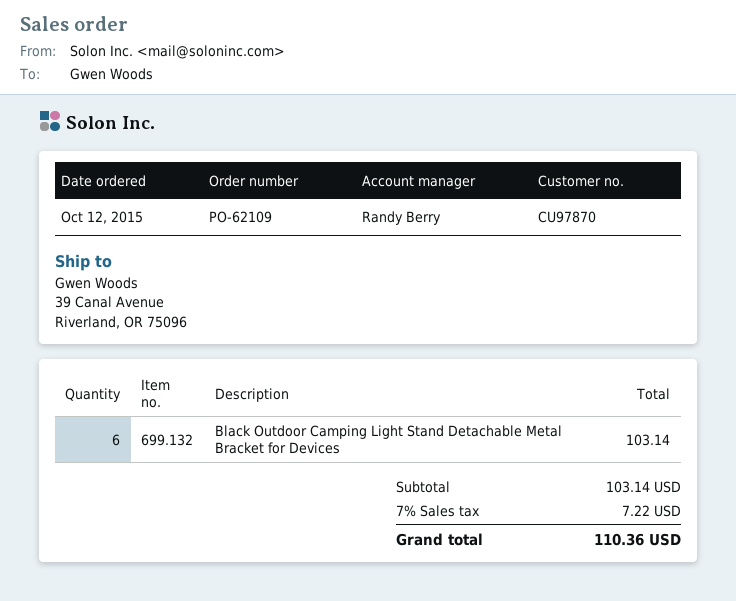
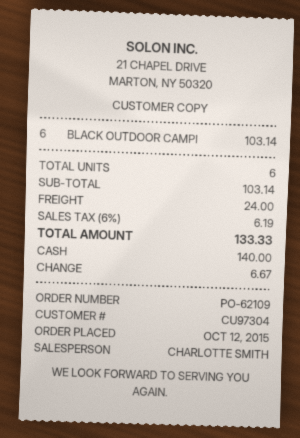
customer number: CU97870 -> CU97304
sales rep: Randy Berry -> CHARLOTTE SMITH
shipping: none -> 24.00
tax: 7% = 7.22 -> 6% = 6.19
total: 110.36 -> 133.33

